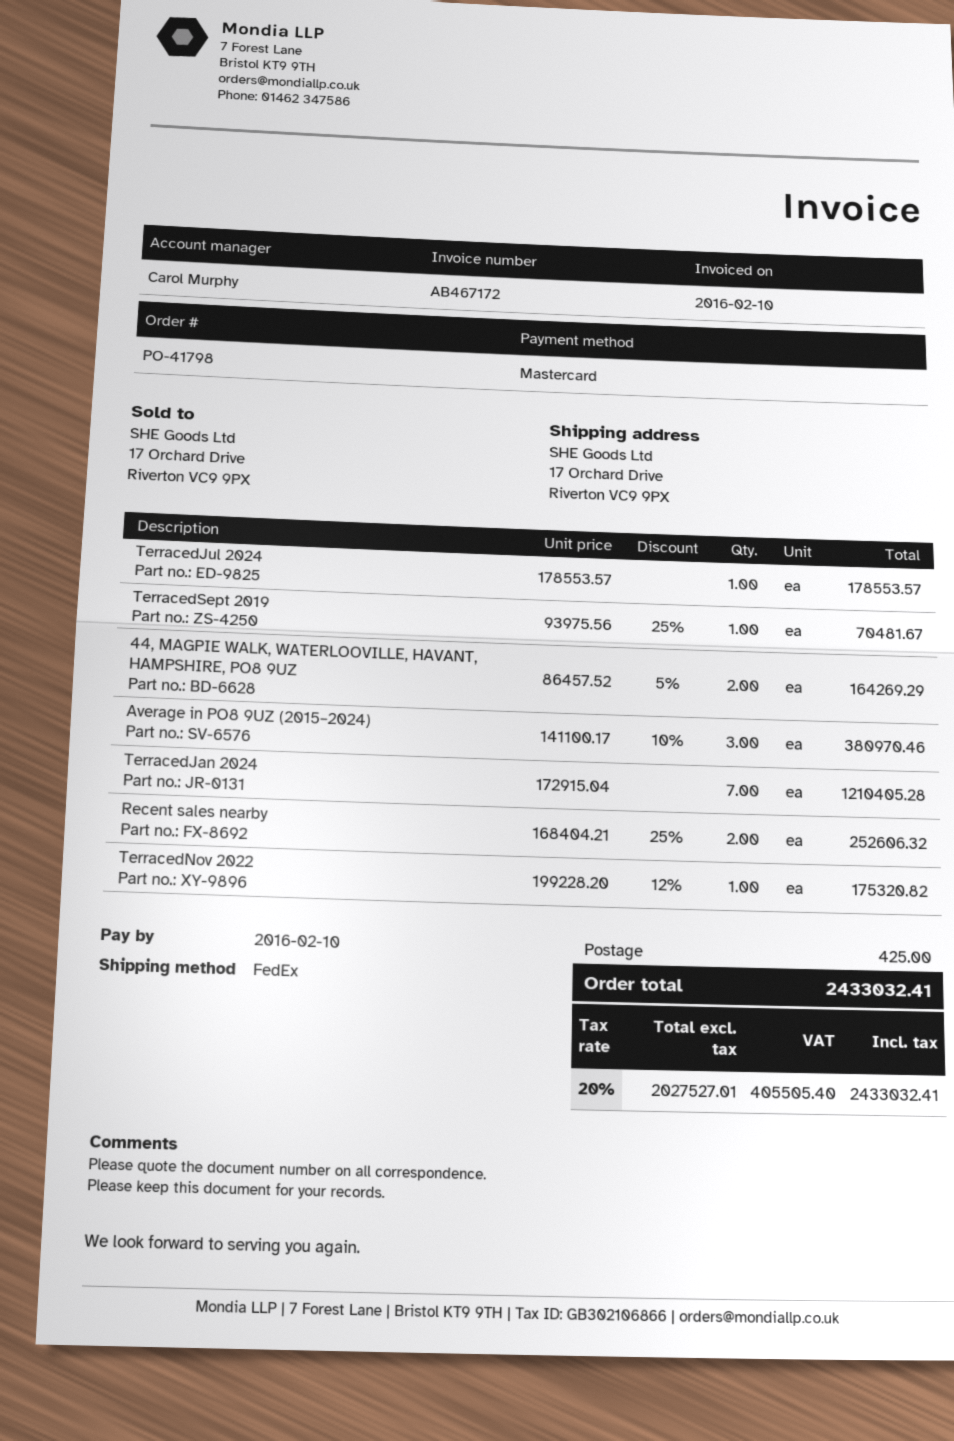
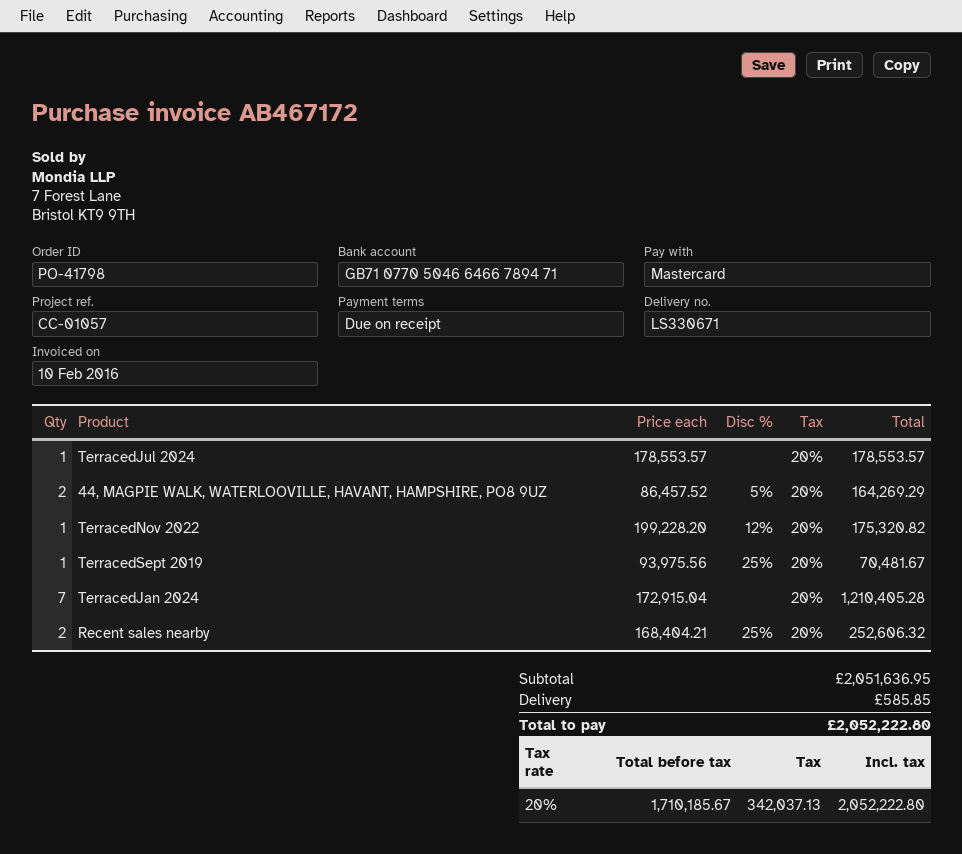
Average in PO8 9UZ (2015–2024): 3 x 141100.17 - 10% = 380970.46 -> none
shipping: 425.00 -> 585.85
net: 2027527.01 -> 1710185.67
tax: 20% = 405505.40 -> 20% = 342037.13
total: 2433032.41 -> 2052222.80

